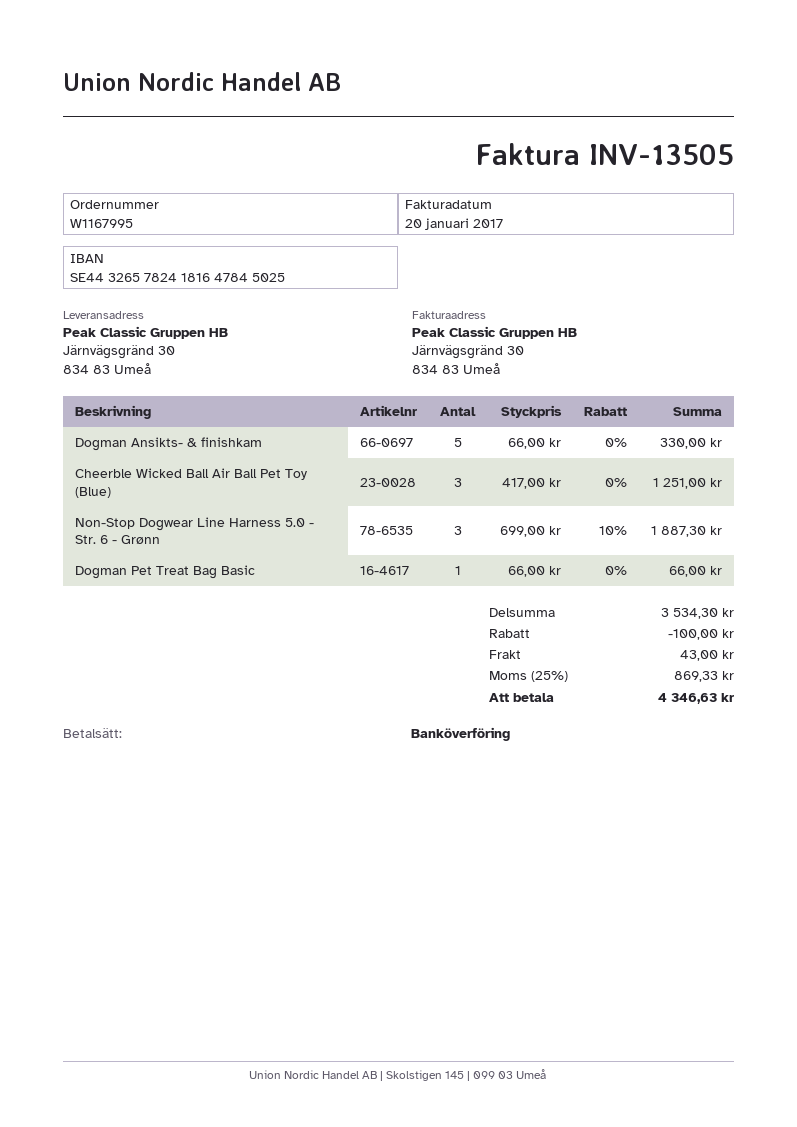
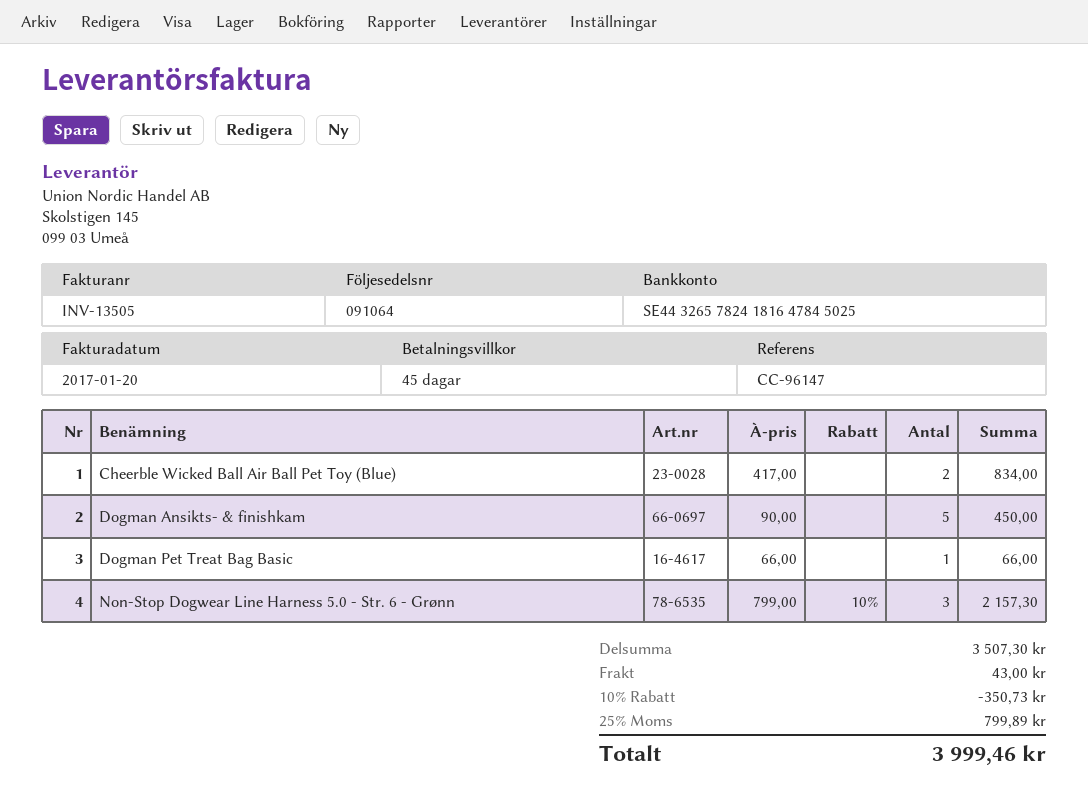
Dogman Ansikts- & finishkam: 5 x 66.00 = 330.00 -> 5 x 90.00 = 450.00
Cheerble Wicked Ball Air Ball Pet Toy (Blue): 3 x 417.00 = 1251.00 -> 2 x 417.00 = 834.00
Non-Stop Dogwear Line Harness 5.0 - Str. 6 - Grønn: 3 x 699.00 - 10% = 1887.30 -> 3 x 799.00 - 10% = 2157.30
subtotal: 3534.30 -> 3507.30
discount: 100.00 -> 350.73
tax: 25% = 869.33 -> 25% = 799.89
total: 4346.63 -> 3999.46

